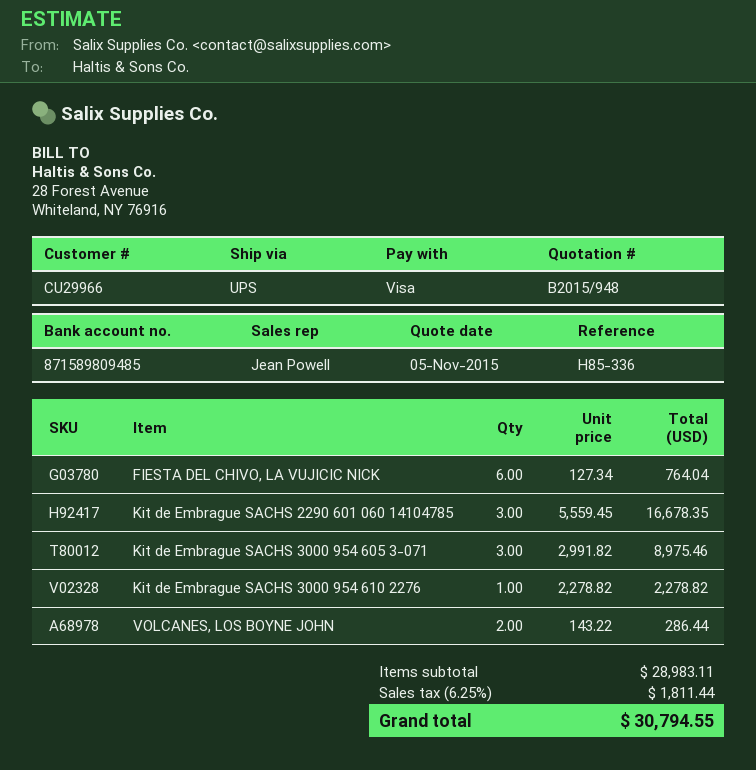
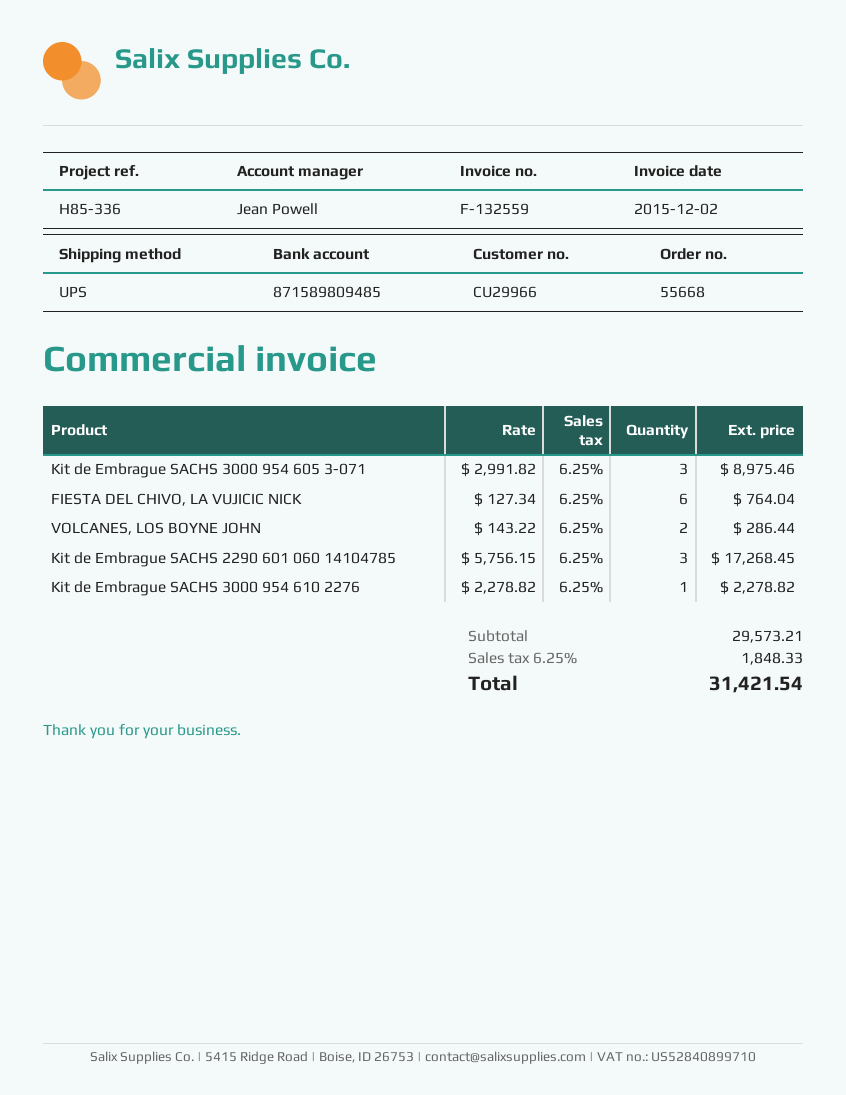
Kit de Embrague SACHS 2290 601 060 14104785: 3 x 5559.45 = 16678.35 -> 3 x 5756.15 = 17268.45
subtotal: 28983.11 -> 29573.21
tax: 6.25% = 1811.44 -> 6.25% = 1848.33
total: 30794.55 -> 31421.54

